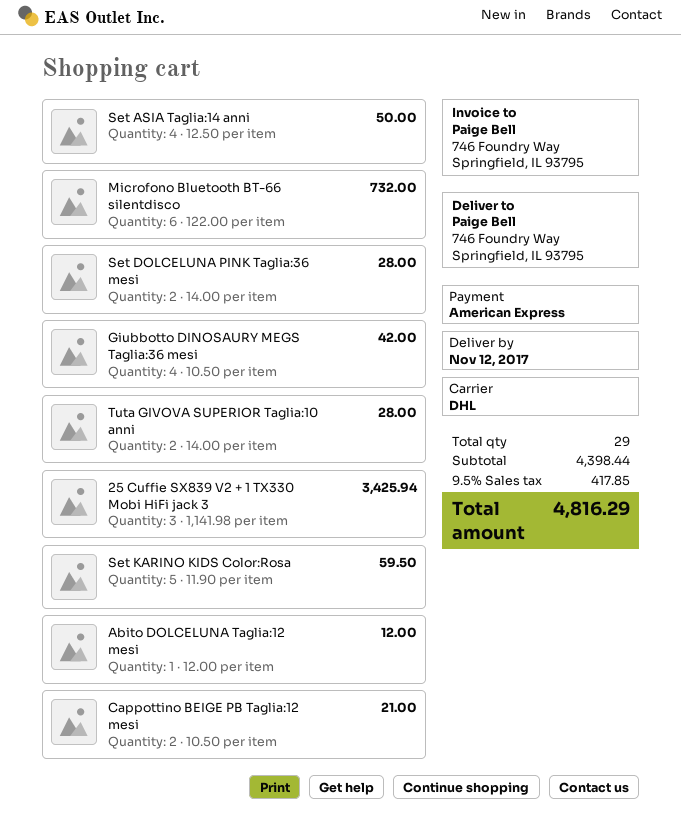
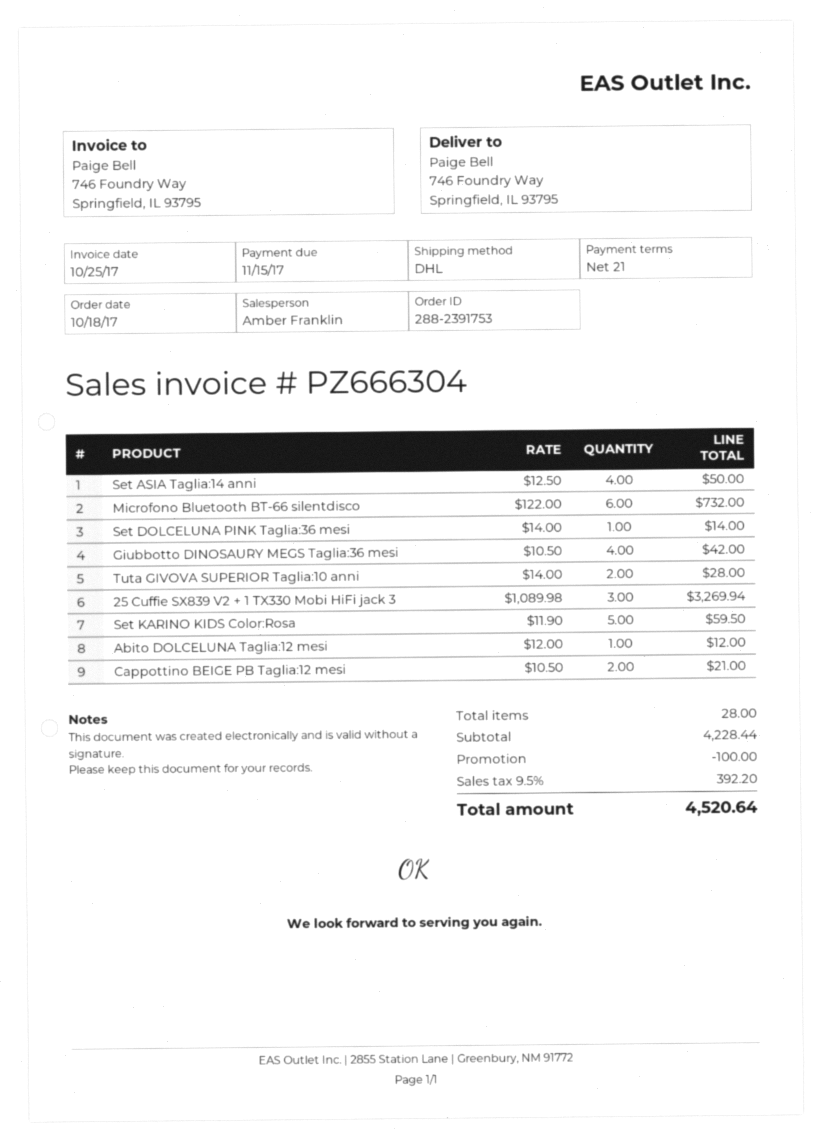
Set DOLCELUNA PINK Taglia:36 mesi: 2 x 14.00 = 28.00 -> 1 x 14.00 = 14.00
25 Cuffie SX839 V2 + 1 TX330 Mobi HiFi jack 3: 3 x 1141.98 = 3425.94 -> 3 x 1089.98 = 3269.94
total quantity: 29 -> 28
subtotal: 4398.44 -> 4228.44
discount: none -> 100.00
tax: 9.5% = 417.85 -> 9.5% = 392.20
total: 4816.29 -> 4520.64

